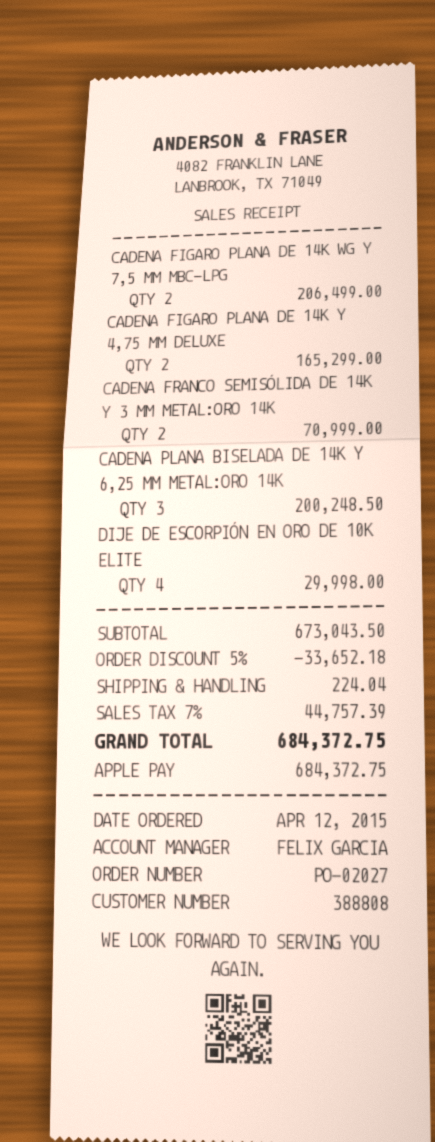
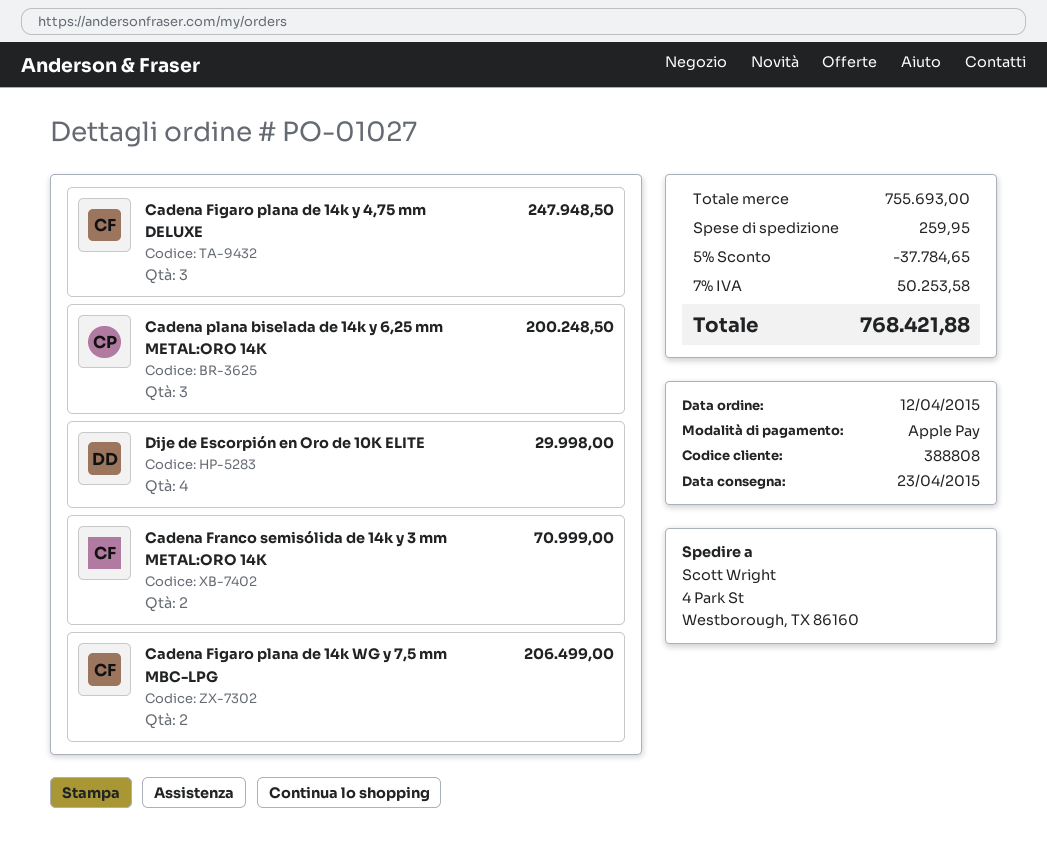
order number: PO-02027 -> PO-01027
CADENA FIGARO PLANA DE 14K Y 4,75 MM DELUXE: 2 for 165299.00 -> 3 for 247948.50
subtotal: 673043.50 -> 755693.00
discount: 5% = 33652.18 -> 5% = 37784.65
shipping: 224.04 -> 259.95
tax: 7% = 44757.39 -> 7% = 50253.58
total: 684372.75 -> 768421.88

